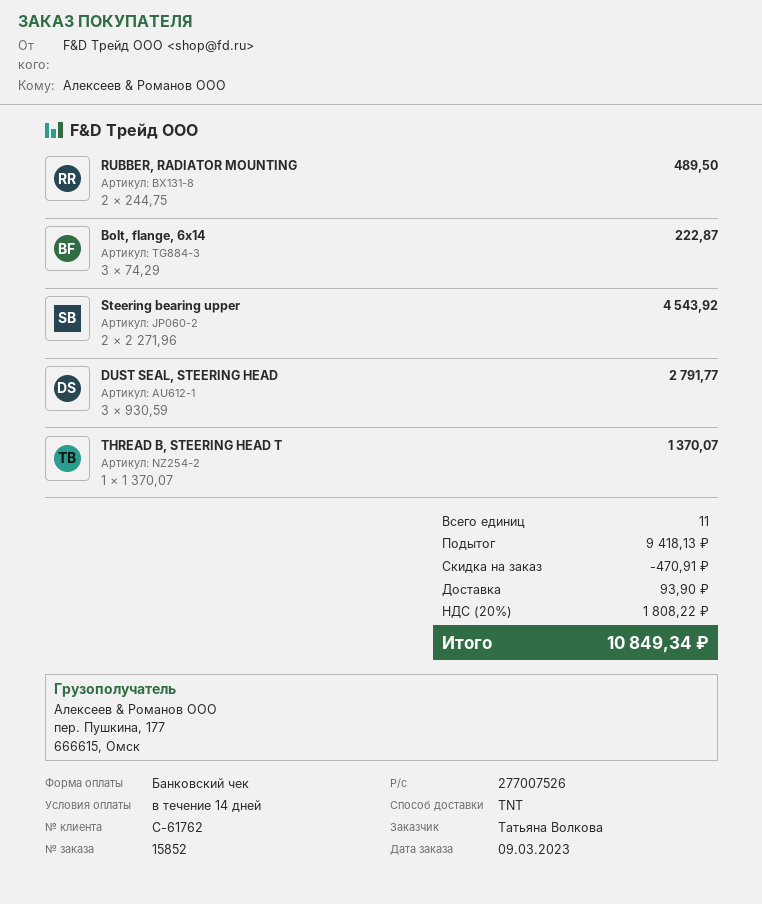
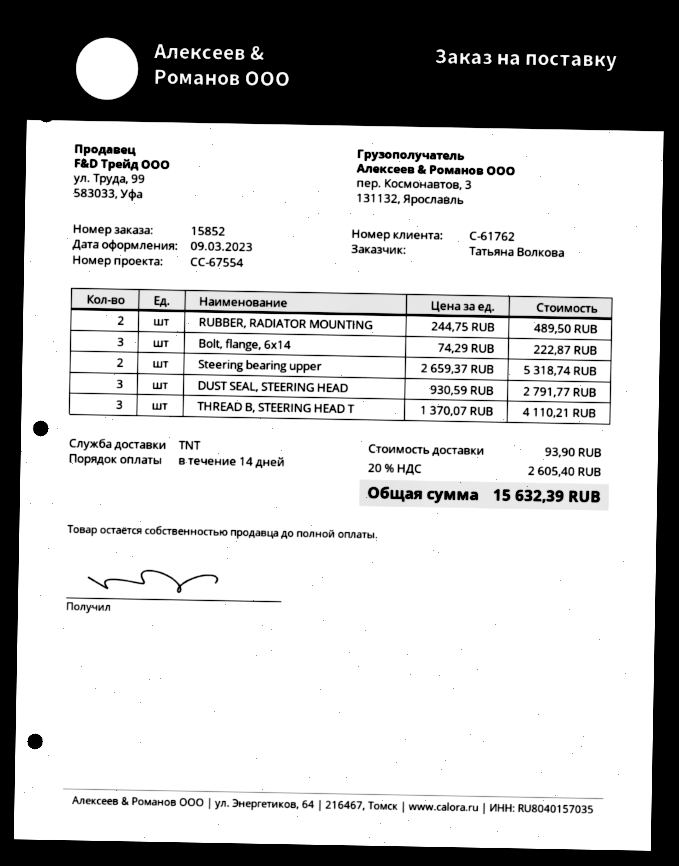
ship to: пер. Пушкина, 177, 666615, Омск -> пер. Космонавтов, 3, 131132, Ярославль
Steering bearing upper: 2 x 2271.96 = 4543.92 -> 2 x 2659.37 = 5318.74
THREAD B, STEERING HEAD T: 1 x 1370.07 = 1370.07 -> 3 x 1370.07 = 4110.21
discount: 470.91 -> none
tax: 20% = 1808.22 -> 20% = 2605.40
total: 10849.34 -> 15632.39

